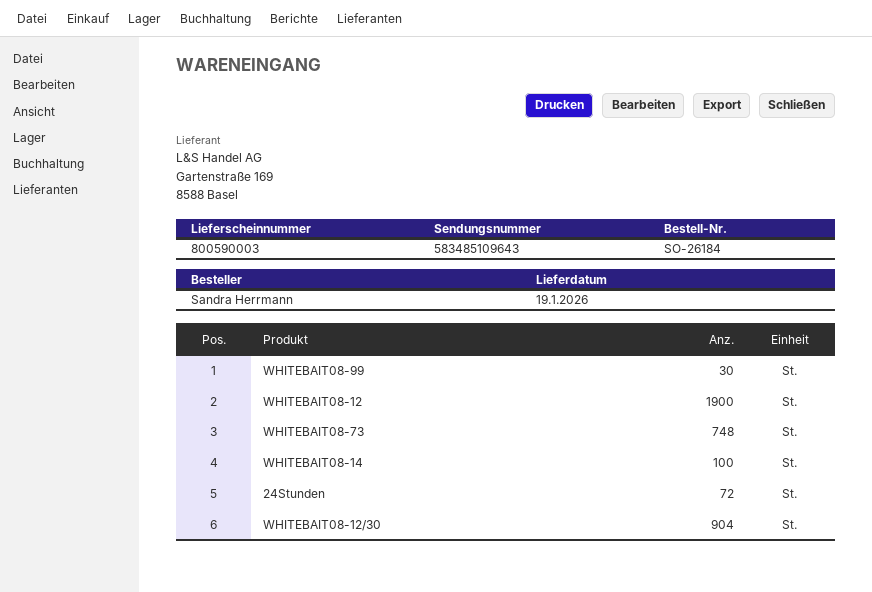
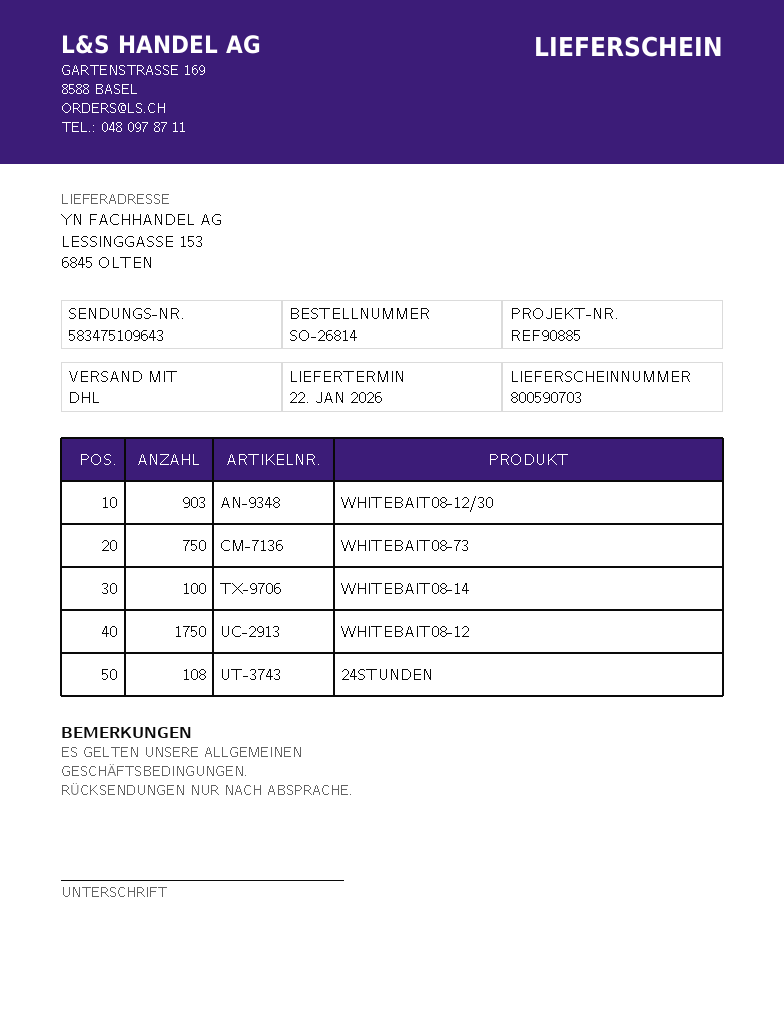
order number: SO-26184 -> SO-26814
delivery note number: 800590003 -> 800590703
delivery date: 2026-01-19 -> 2026-01-22
tracking number: 583485109643 -> 583475109643
WHITEBAIT08-99: 30 -> none
WHITEBAIT08-12: 1900 -> 1750
WHITEBAIT08-73: 748 -> 750
24Stunden: 72 -> 108
WHITEBAIT08-12/30: 904 -> 903

